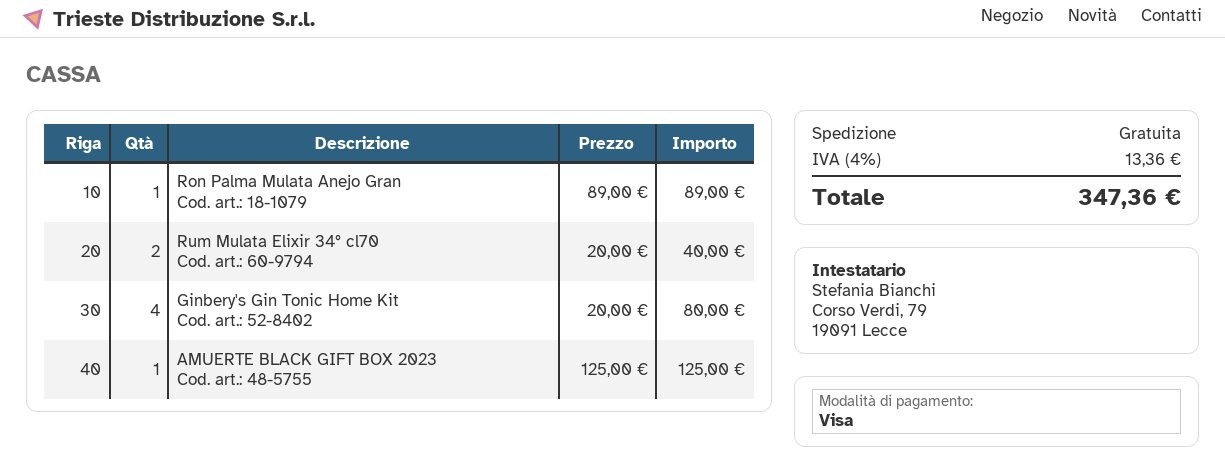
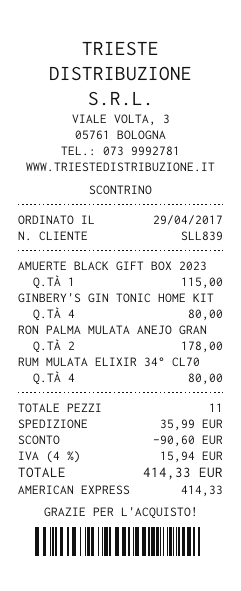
payment method: Visa -> American Express
Ron Palma Mulata Anejo Gran: 1 for 89.00 -> 2 for 178.00
Rum Mulata Elixir 34° cl70: 2 for 40.00 -> 4 for 80.00
AMUERTE BLACK GIFT BOX 2023: 1 for 125.00 -> 1 for 115.00
discount: none -> 90.60
shipping: 0.00 -> 35.99
tax: 4% = 13.36 -> 4% = 15.94
total: 347.36 -> 414.33

